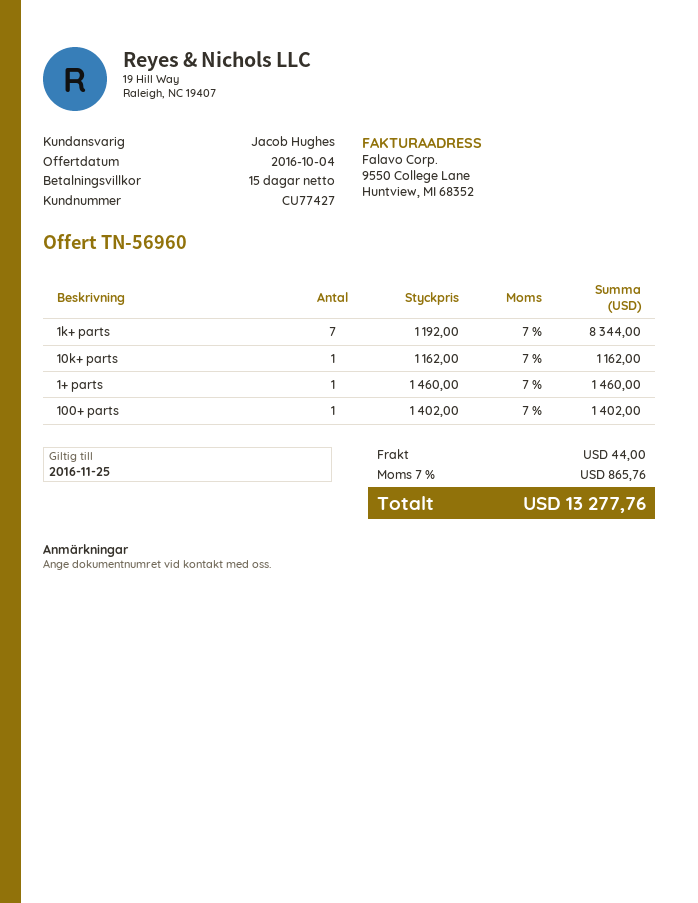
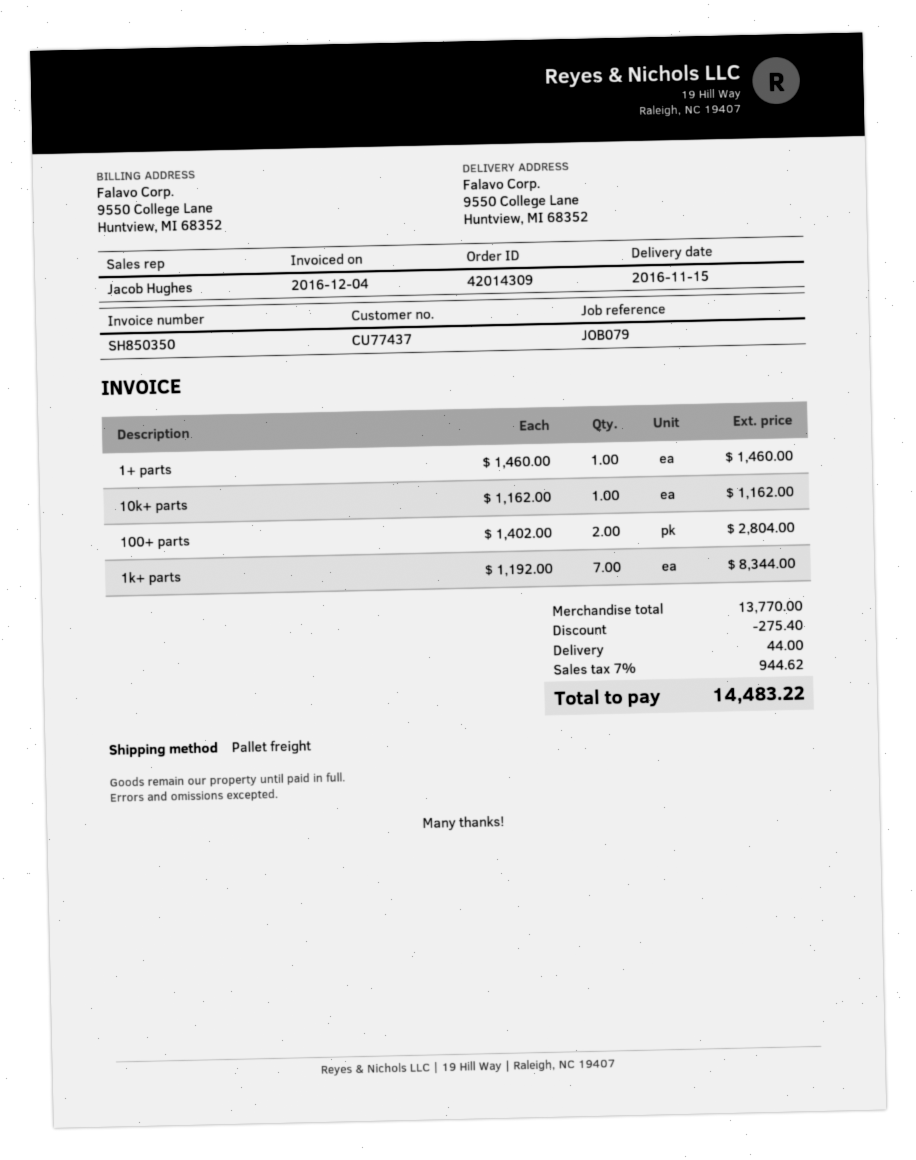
customer number: CU77427 -> CU77437
100+ parts: 1 x 1402.00 = 1402.00 -> 2 x 1402.00 = 2804.00
discount: none -> 275.40
tax: 7% = 865.76 -> 7% = 944.62
total: 13277.76 -> 14483.22

